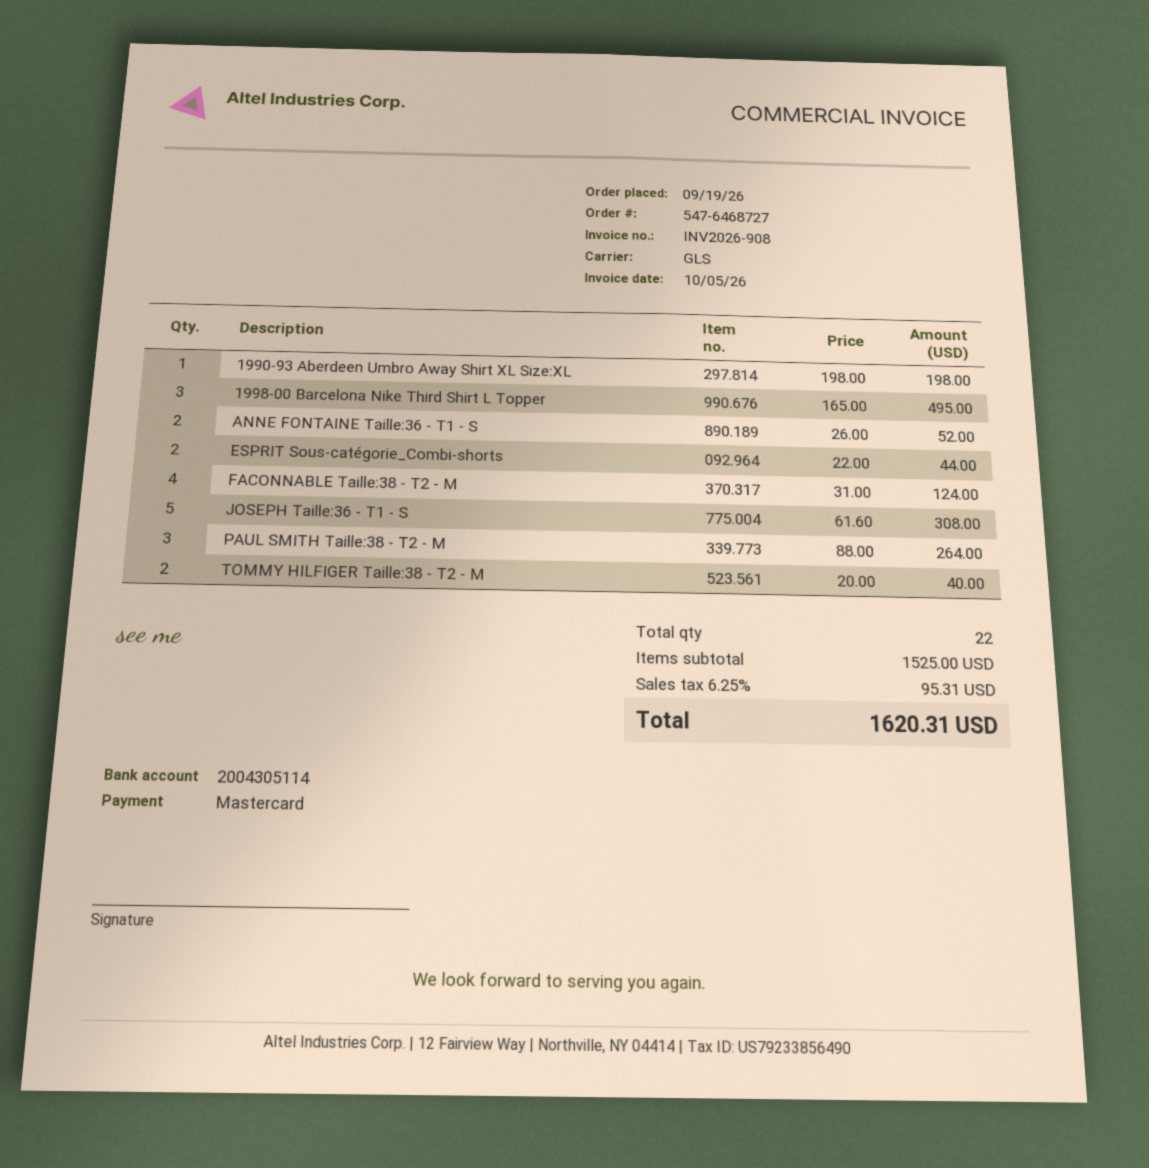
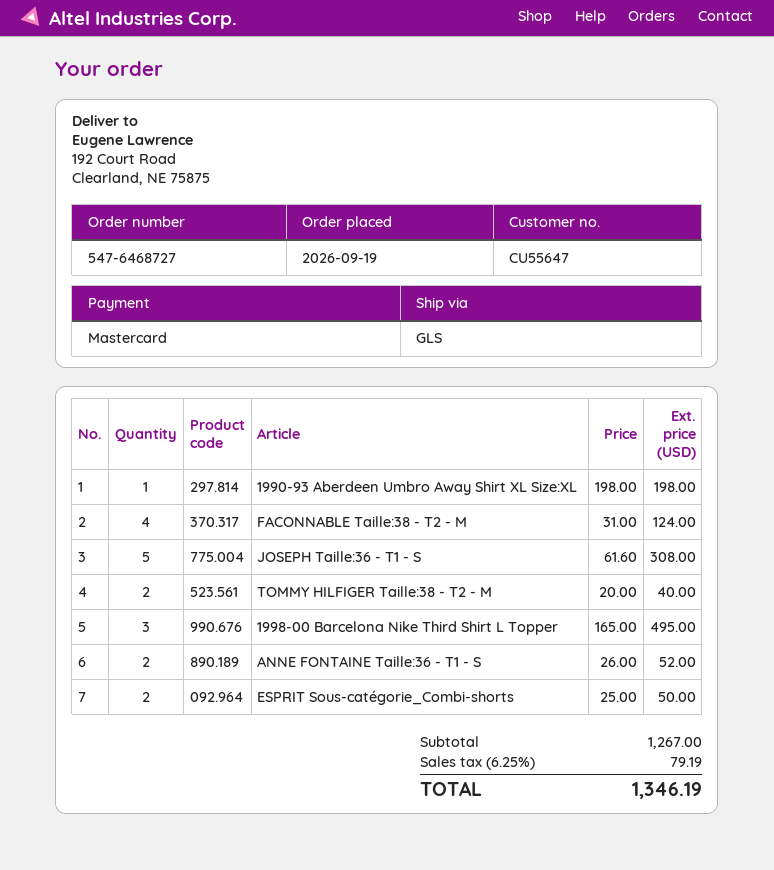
ESPRIT Sous-catégorie_Combi-shorts: 2 x 22.00 = 44.00 -> 2 x 25.00 = 50.00
PAUL SMITH Taille:38 - T2 - M: 3 x 88.00 = 264.00 -> none
subtotal: 1525.00 -> 1267.00
tax: 6.25% = 95.31 -> 6.25% = 79.19
total: 1620.31 -> 1346.19

